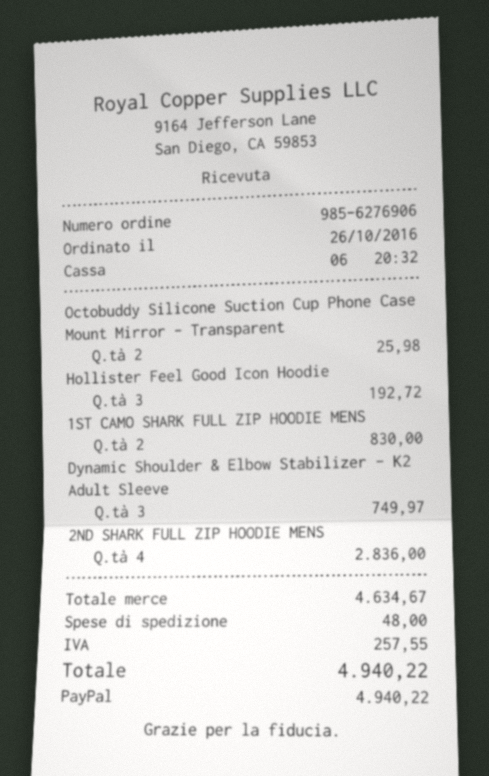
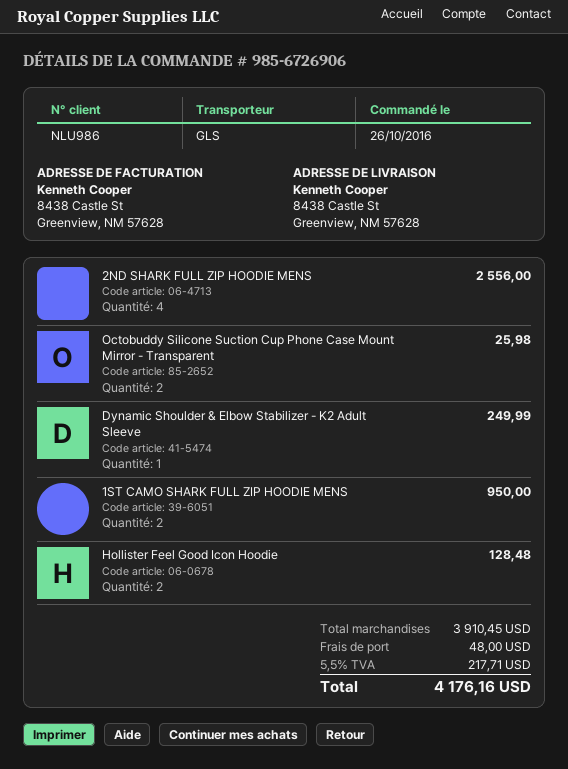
order number: 985-6276906 -> 985-6726906
Hollister Feel Good Icon Hoodie: 3 for 192.72 -> 2 for 128.48
1ST CAMO SHARK FULL ZIP HOODIE MENS: 2 for 830.00 -> 2 for 950.00
Dynamic Shoulder & Elbow Stabilizer - K2 Adult Sleeve: 3 for 749.97 -> 1 for 249.99
2ND SHARK FULL ZIP HOODIE MENS: 4 for 2836.00 -> 4 for 2556.00
subtotal: 4634.67 -> 3910.45
tax: 257.55 -> 217.71
total: 4940.22 -> 4176.16

